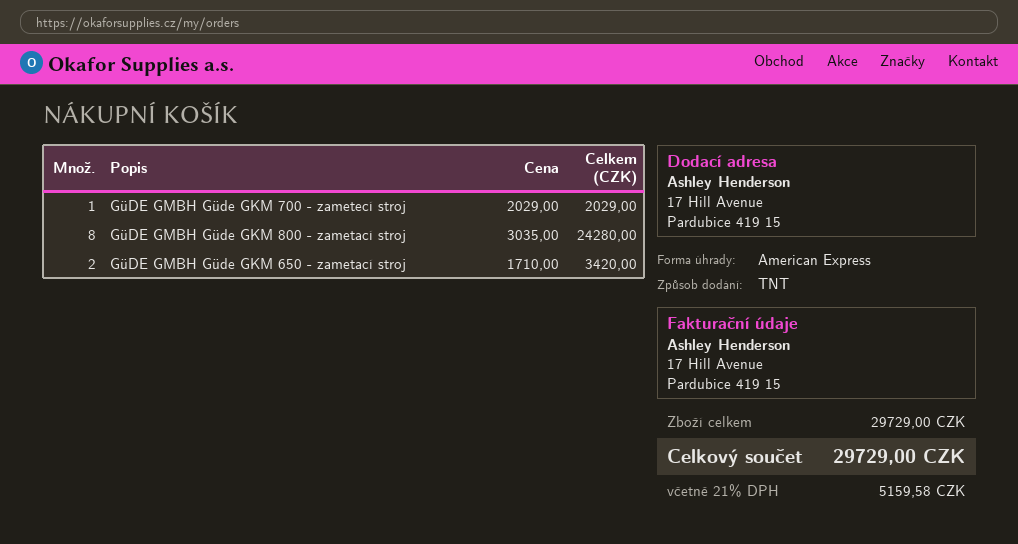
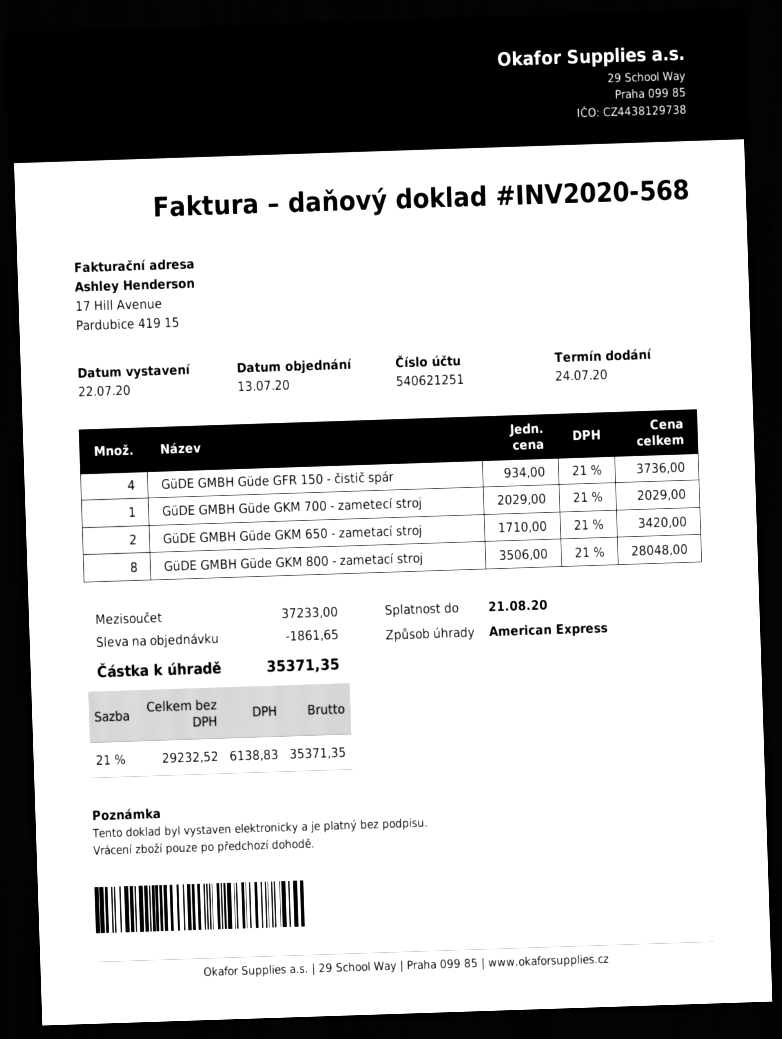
GüDE GMBH Güde GKM 800 - zametací stroj: 8 x 3035.00 = 24280.00 -> 8 x 3506.00 = 28048.00
GüDE GMBH Güde GFR 150 - čistič spár: none -> 4 x 934.00 = 3736.00
subtotal: 29729.00 -> 37233.00
discount: none -> 1861.65
tax: 21% = 5159.58 -> 21% = 6138.83
total: 29729.00 -> 35371.35

